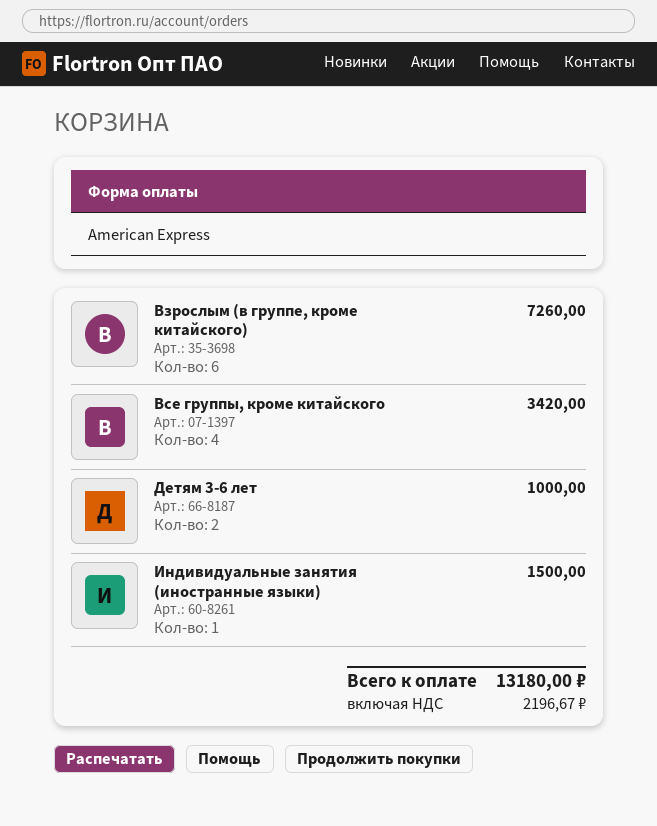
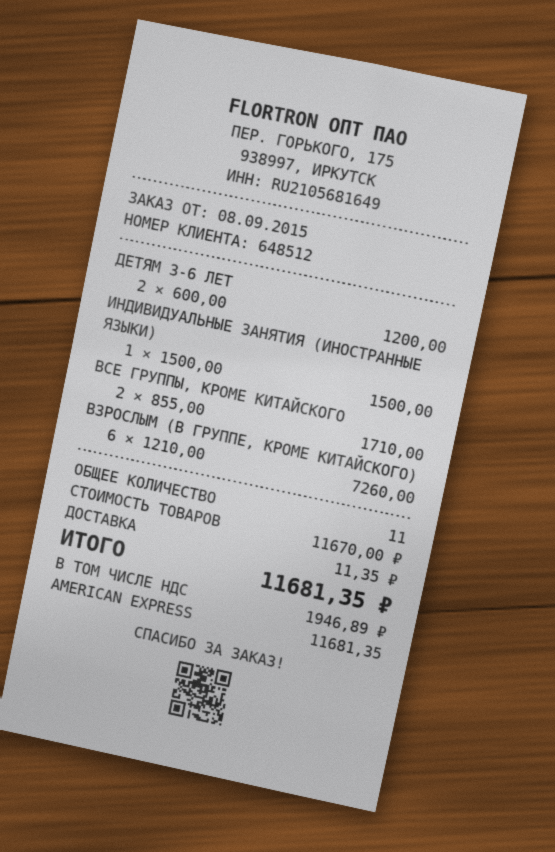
Все группы, кроме китайского: 4 for 3420.00 -> 2 for 1710.00
Детям 3-6 лет: 2 for 1000.00 -> 2 for 1200.00
shipping: none -> 11.35
tax: 2196.67 -> 1946.89
total: 13180.00 -> 11681.35

